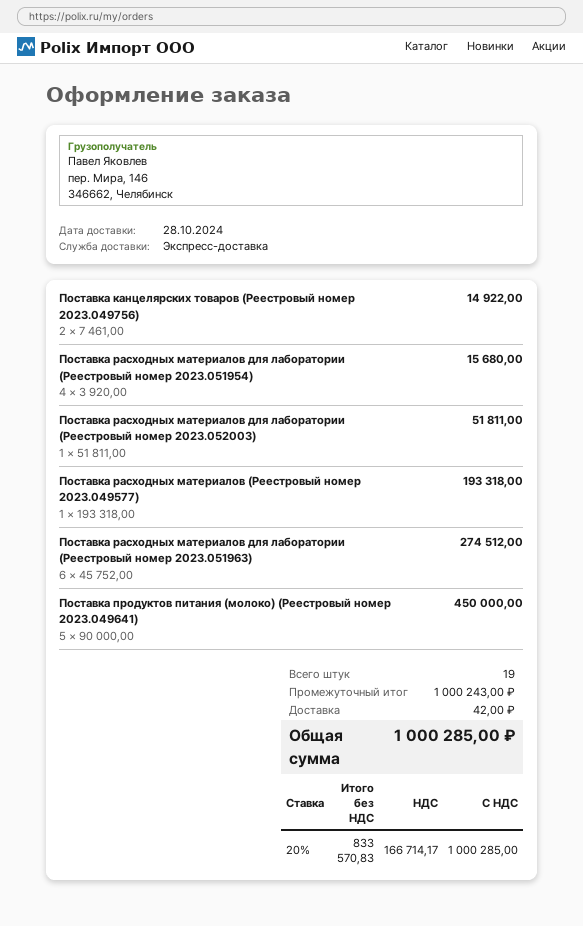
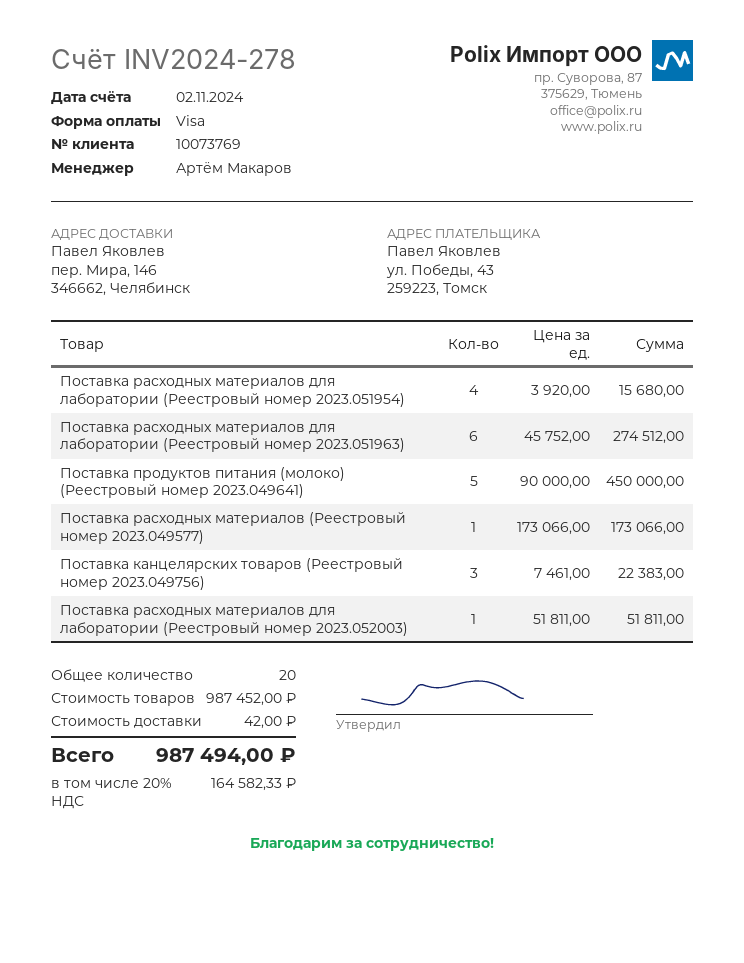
Поставка канцелярских товаров (Реестровый номер 2023.049756): 2 x 7461.00 = 14922.00 -> 3 x 7461.00 = 22383.00
Поставка расходных материалов (Реестровый номер 2023.049577): 1 x 193318.00 = 193318.00 -> 1 x 173066.00 = 173066.00
total quantity: 19 -> 20
subtotal: 1000243.00 -> 987452.00
tax: 20% = 166714.17 -> 20% = 164582.33
total: 1000285.00 -> 987494.00

